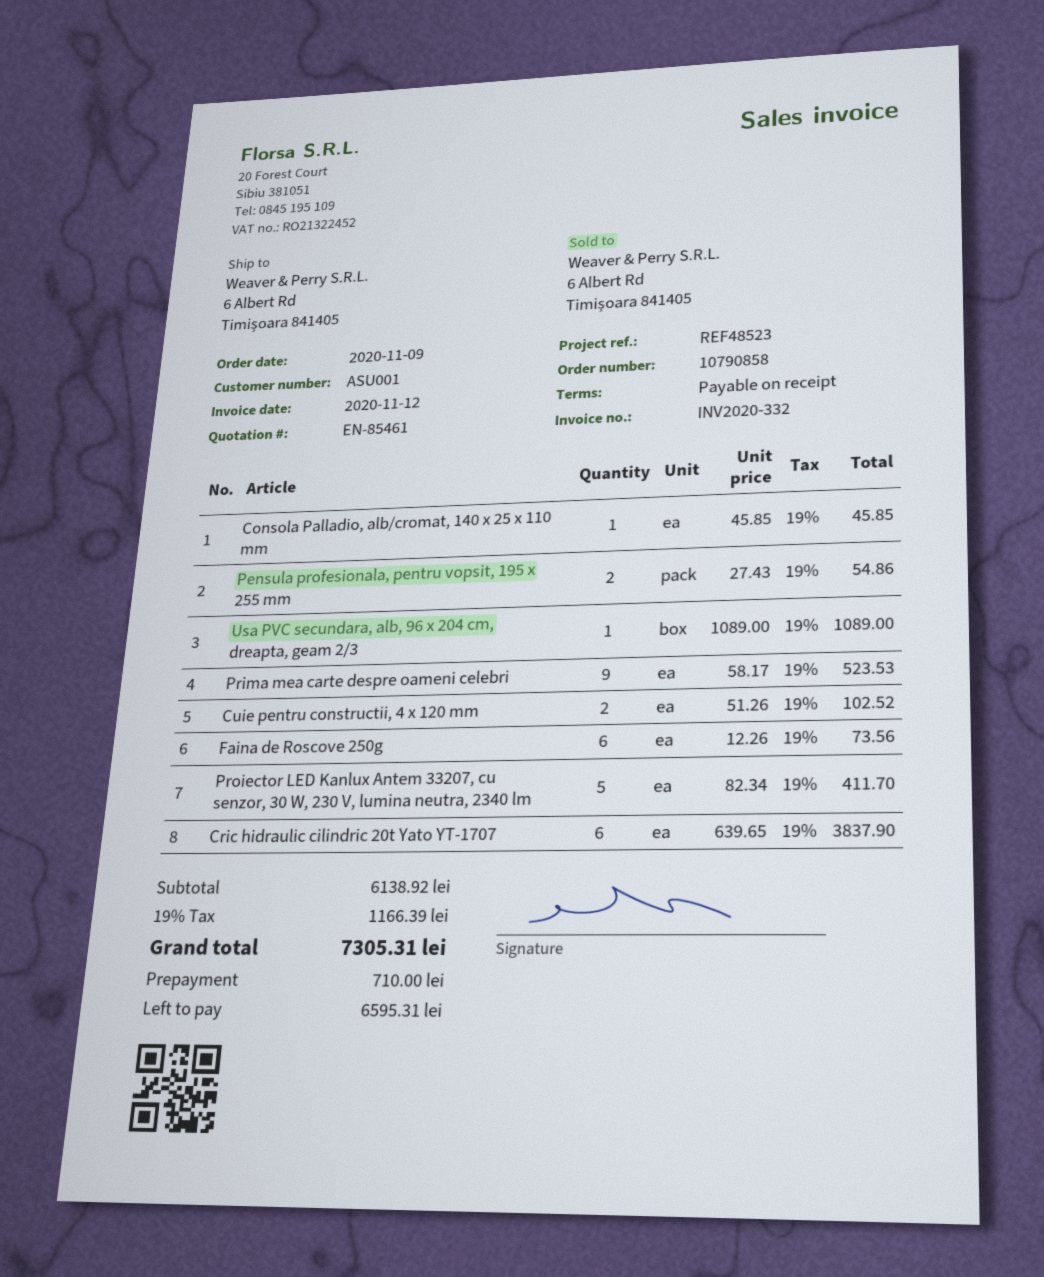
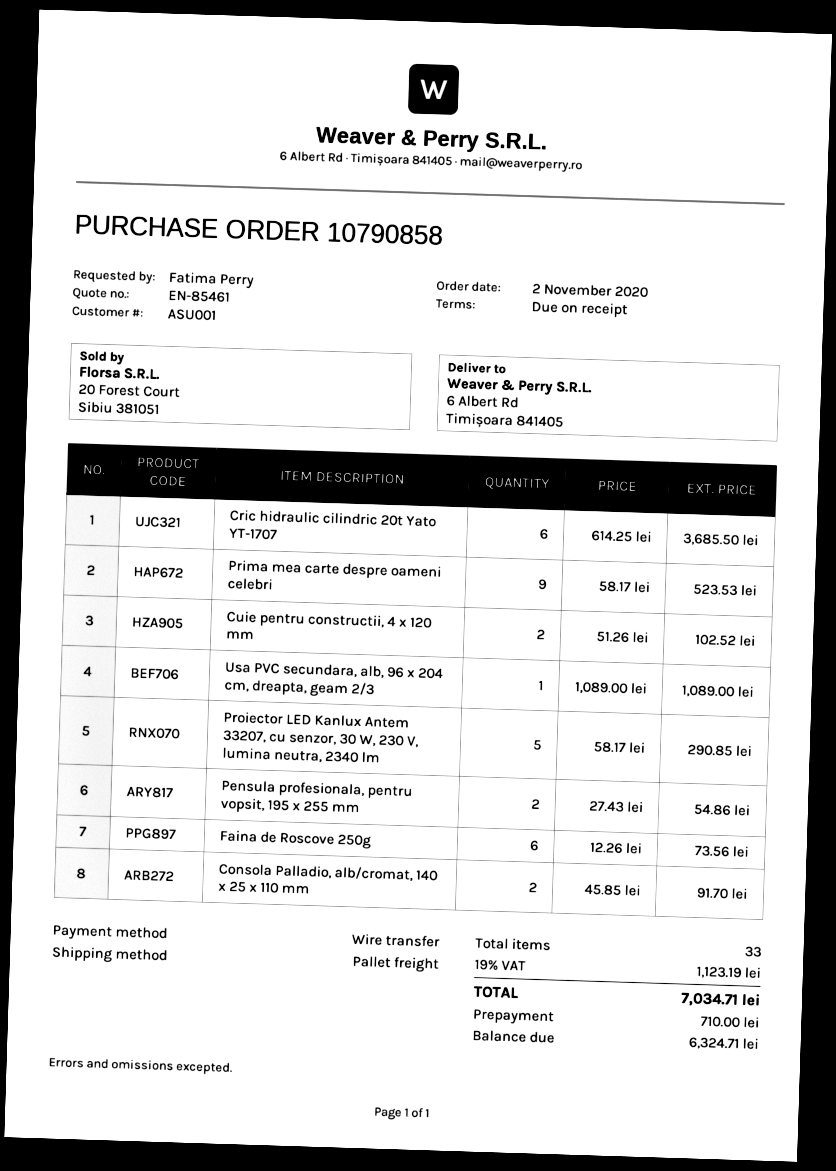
order date: 2020-11-09 -> 2020-11-02
Consola Palladio, alb/cromat, 140 x 25 x 110 mm: 1 x 45.85 = 45.85 -> 2 x 45.85 = 91.70
Proiector LED Kanlux Antem 33207, cu senzor, 30 W, 230 V, lumina neutra, 2340 lm: 5 x 82.34 = 411.70 -> 5 x 58.17 = 290.85
Cric hidraulic cilindric 20t Yato YT-1707: 6 x 639.65 = 3837.90 -> 6 x 614.25 = 3685.50
tax: 19% = 1166.39 -> 19% = 1123.19
total: 7305.31 -> 7034.71
balance: 6595.31 -> 6324.71

